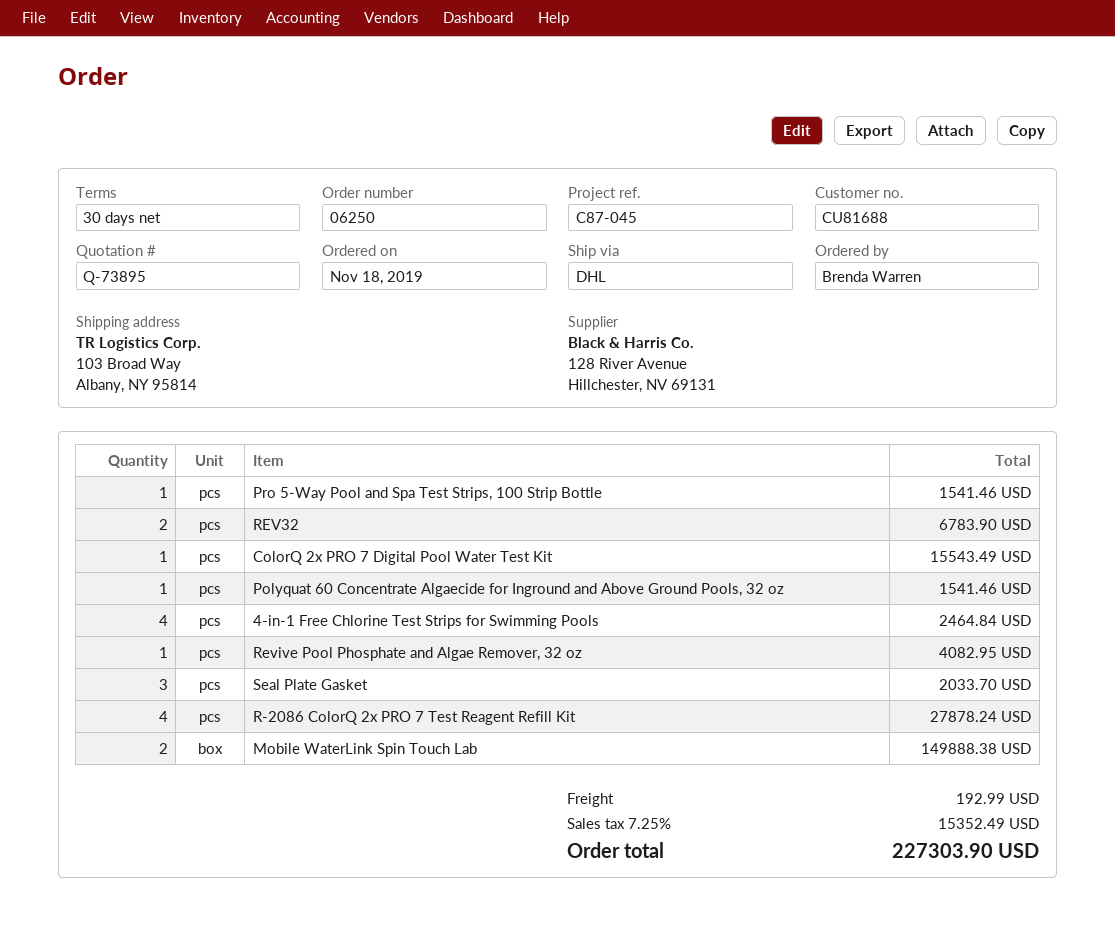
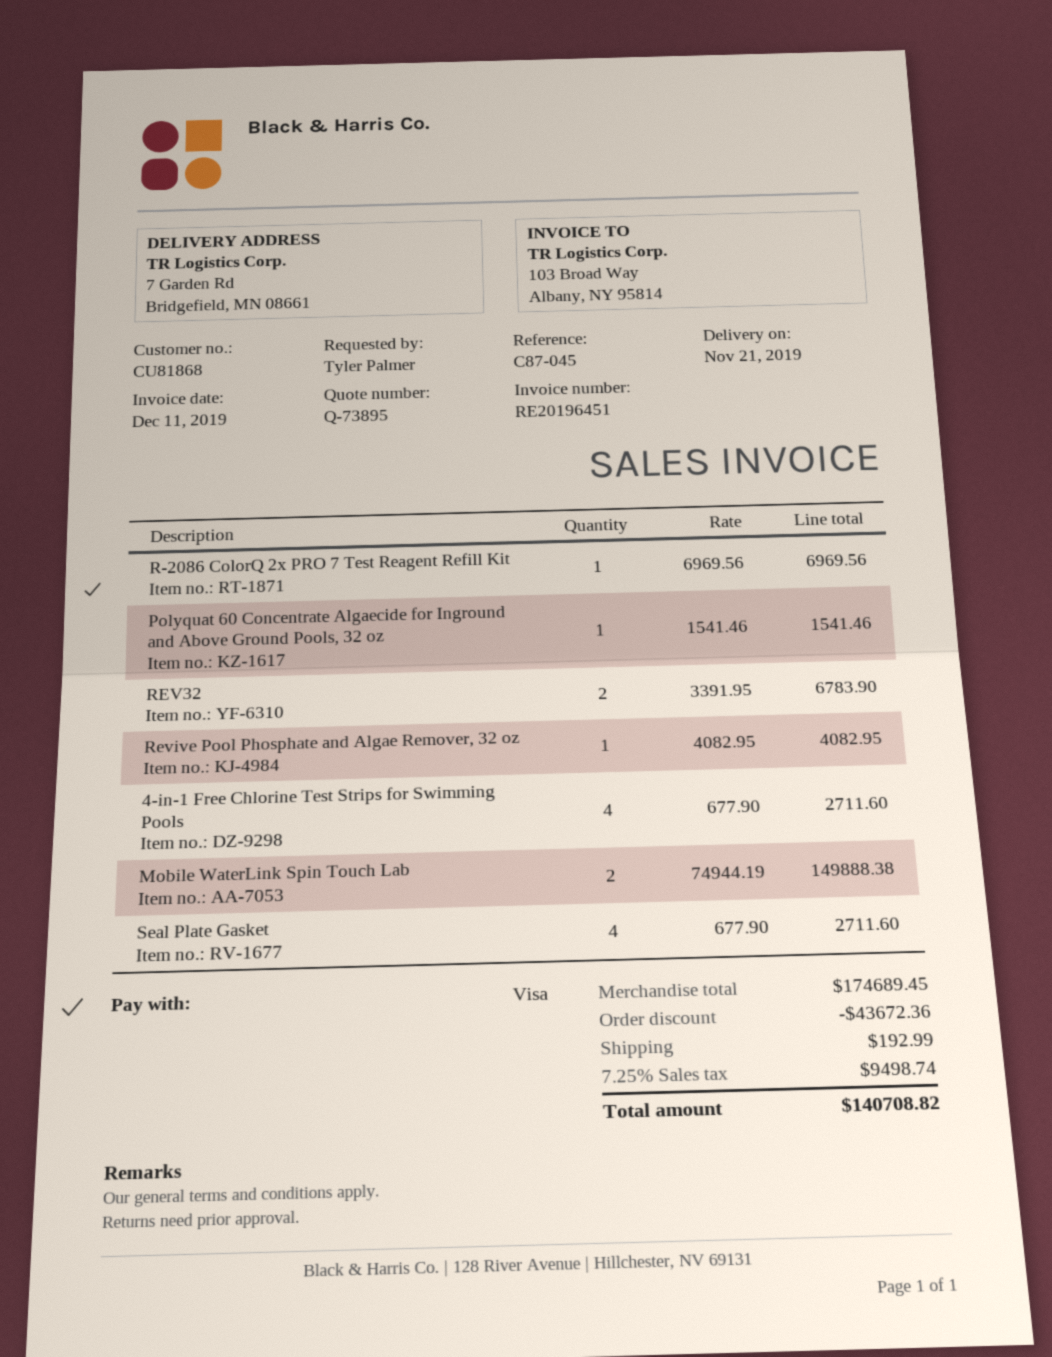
customer number: CU81688 -> CU81868
ordered by: Brenda Warren -> Tyler Palmer
ship to: 103 Broad Way, Albany, NY 95814 -> 7 Garden Rd, Bridgefield, MN 08661
Pro 5-Way Pool and Spa Test Strips, 100 Strip Bottle: 1 for 1541.46 -> none
ColorQ 2x PRO 7 Digital Pool Water Test Kit: 1 for 15543.49 -> none
4-in-1 Free Chlorine Test Strips for Swimming Pools: 4 for 2464.84 -> 4 for 2711.60
Seal Plate Gasket: 3 for 2033.70 -> 4 for 2711.60
R-2086 ColorQ 2x PRO 7 Test Reagent Refill Kit: 4 for 27878.24 -> 1 for 6969.56
discount: none -> 43672.36
tax: 7.25% = 15352.49 -> 7.25% = 9498.74
total: 227303.90 -> 140708.82

